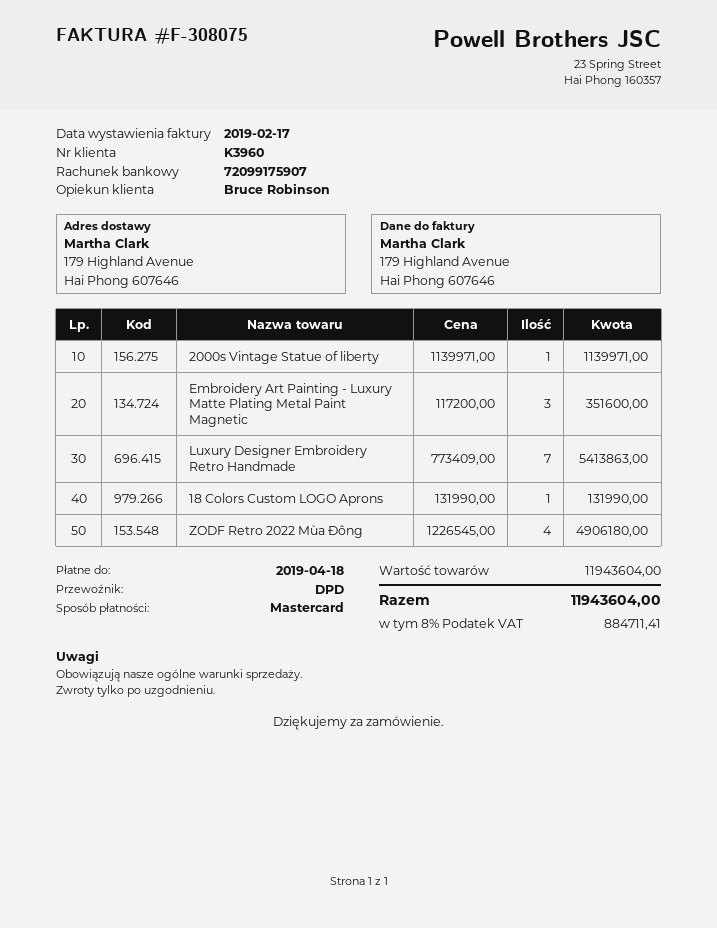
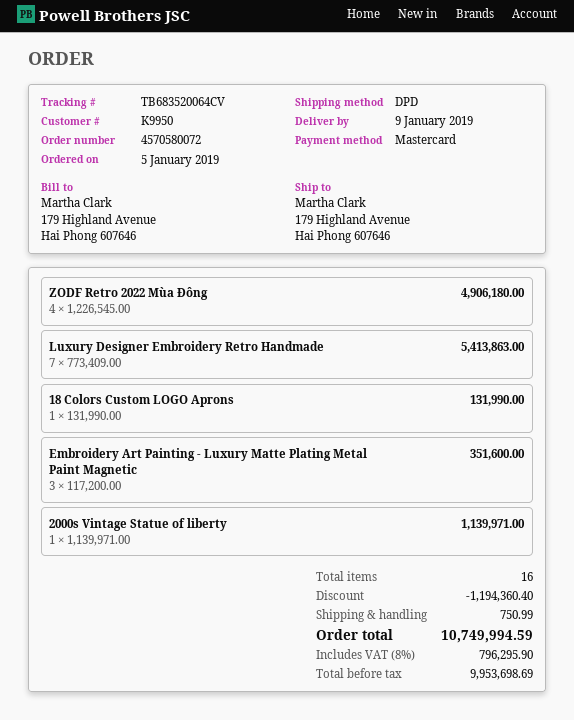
customer number: K3960 -> K9950
discount: none -> 1194360.40
shipping: none -> 750.99
tax: 8% = 884711.41 -> 8% = 796295.90
total: 11943604.00 -> 10749994.59

